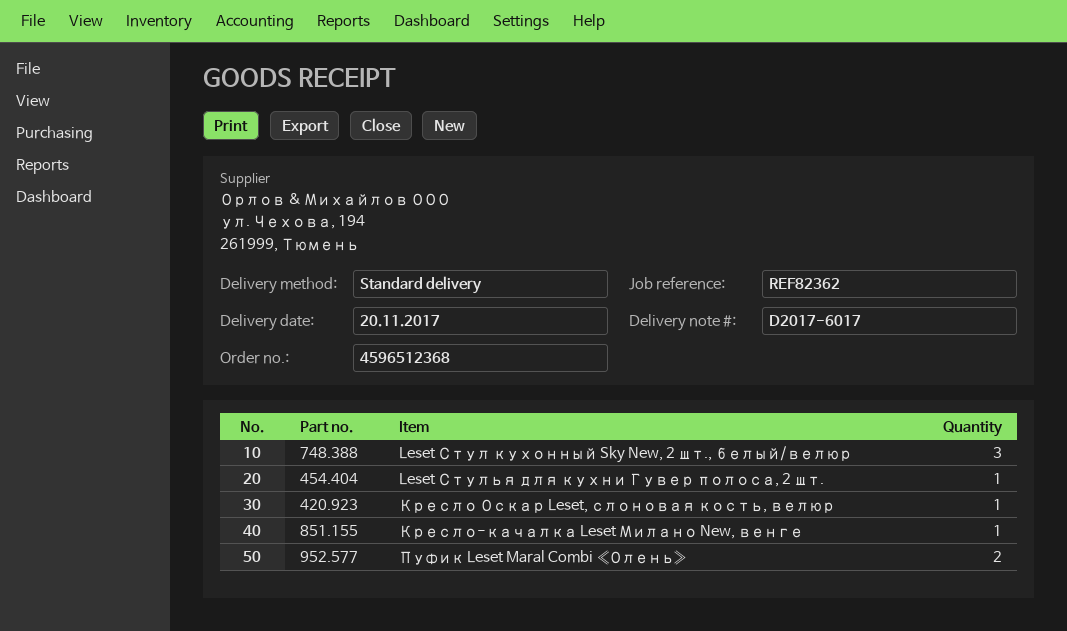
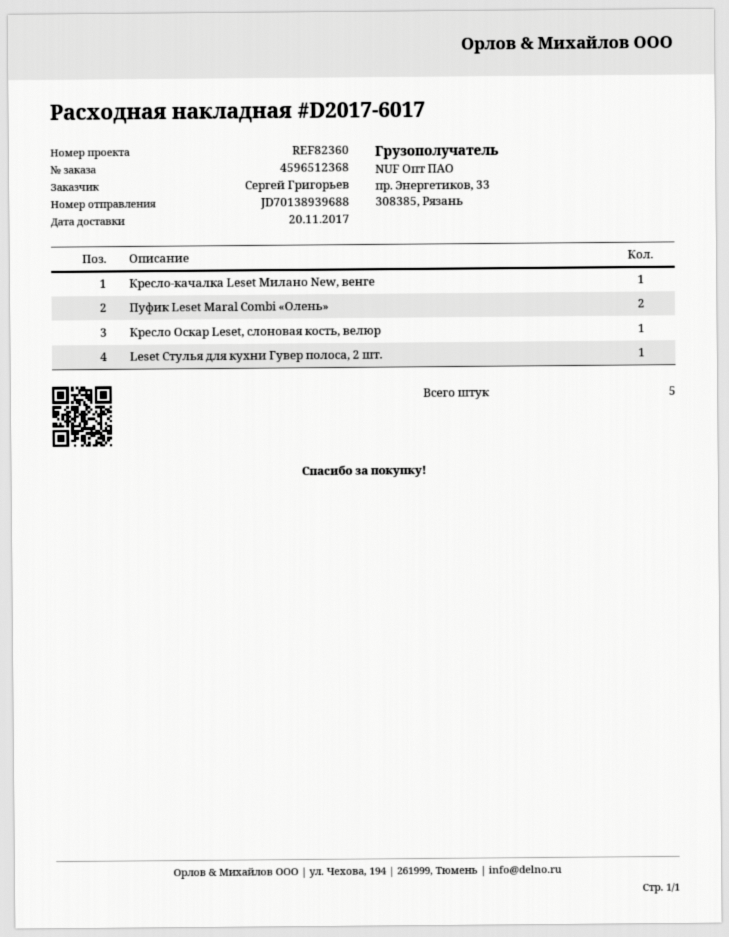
reference: REF82362 -> REF82360
Leset Стул кухонный Sky New, 2 шт., белый/велюр: 3 -> none

